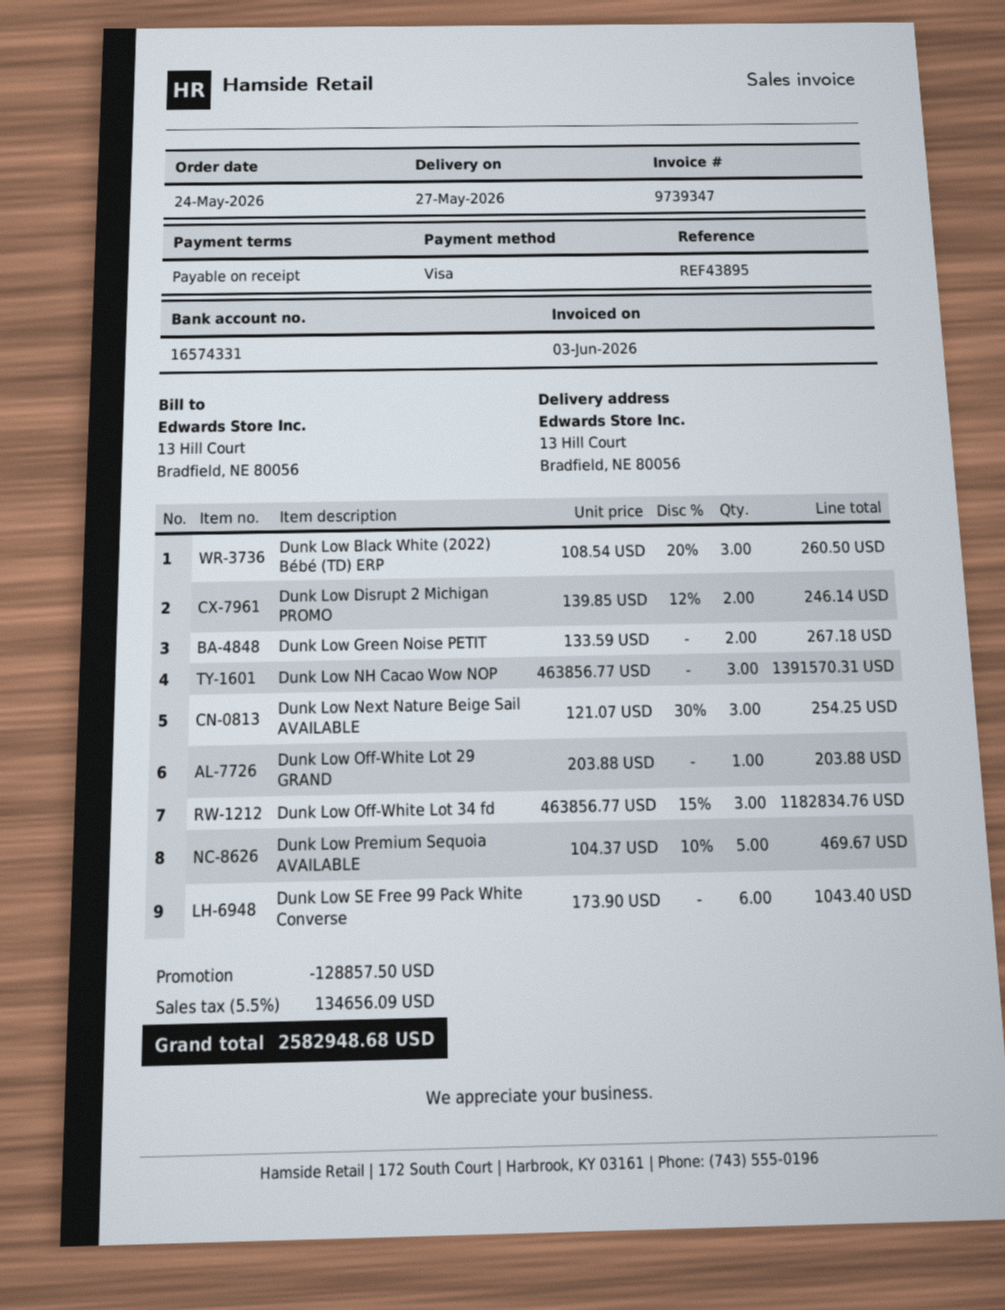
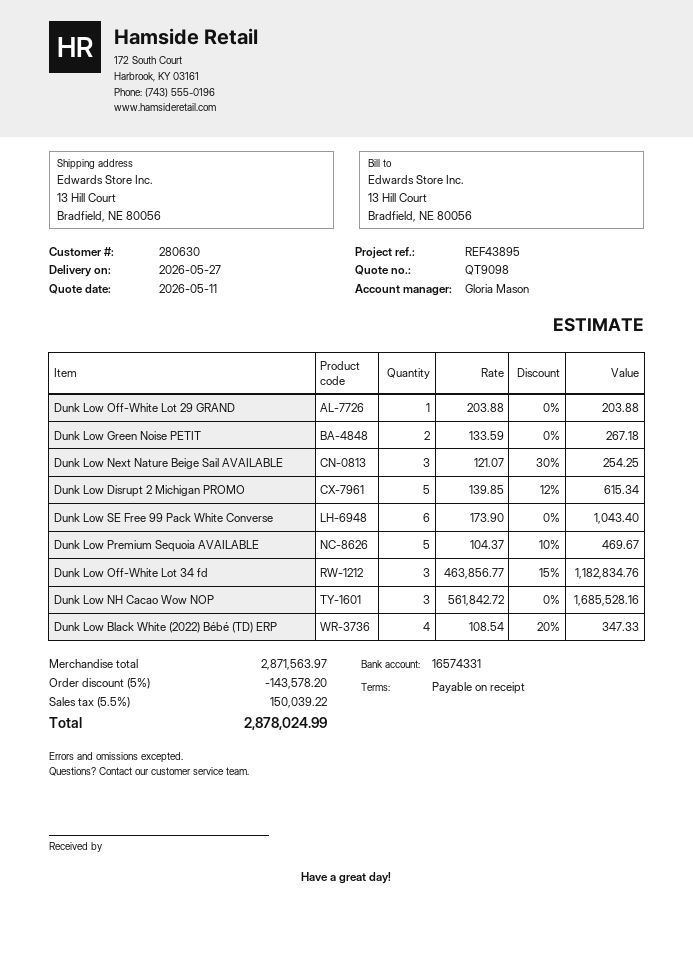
Dunk Low Black White (2022) Bébé (TD) ERP: 3 x 108.54 - 20% = 260.50 -> 4 x 108.54 - 20% = 347.33
Dunk Low Disrupt 2 Michigan PROMO: 2 x 139.85 - 12% = 246.14 -> 5 x 139.85 - 12% = 615.34
Dunk Low NH Cacao Wow NOP: 3 x 463856.77 = 1391570.31 -> 3 x 561842.72 = 1685528.16
discount: 128857.50 -> 143578.20
tax: 5.5% = 134656.09 -> 5.5% = 150039.22
total: 2582948.68 -> 2878024.99

